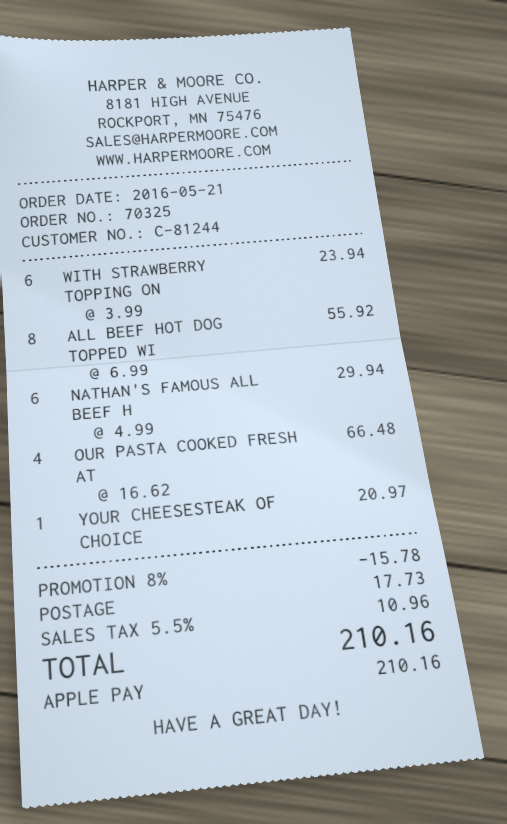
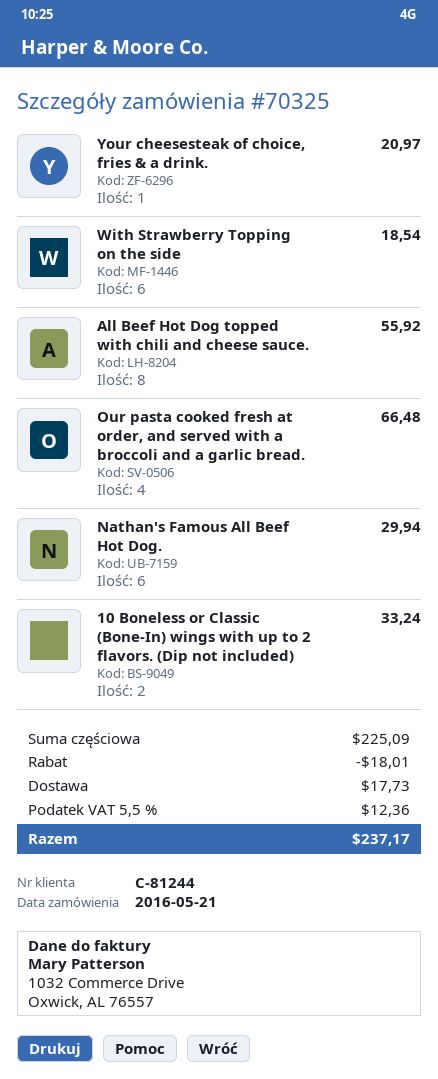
WITH STRAWBERRY TOPPING ON: 6 for 23.94 -> 6 for 18.54
10 Boneless or Classic (Bone-In) wings with up to 2 flavors. (Dip not included): none -> 2 for 33.24
discount: 15.78 -> 18.01
tax: 5.5% = 10.96 -> 5.5% = 12.36
total: 210.16 -> 237.17

